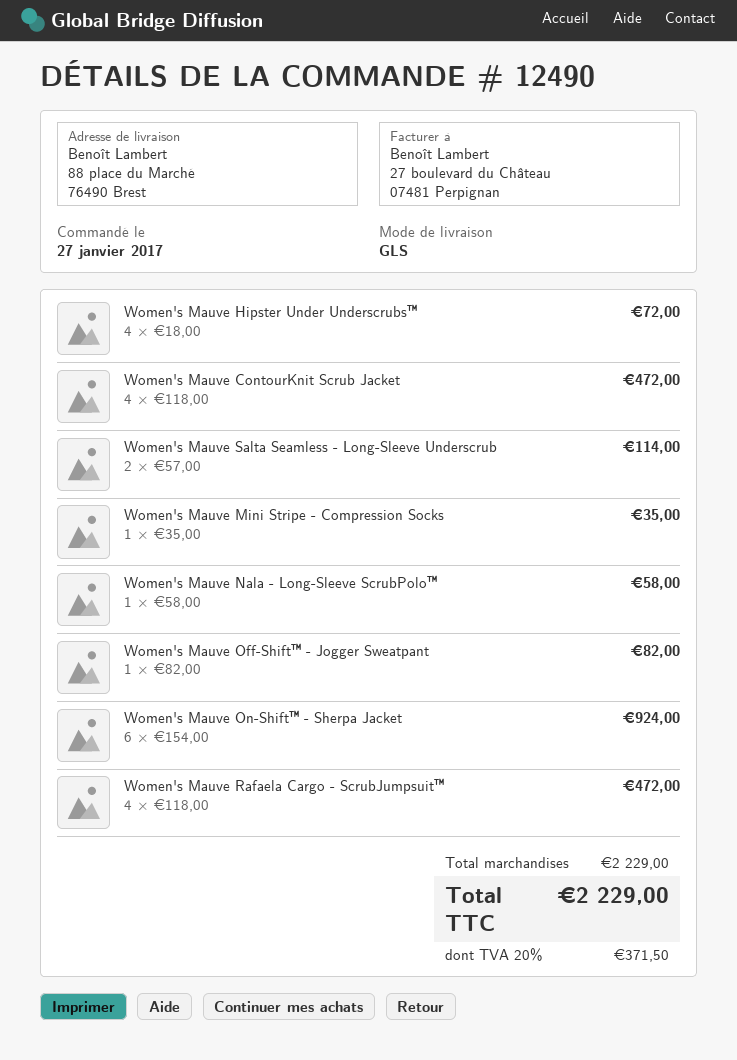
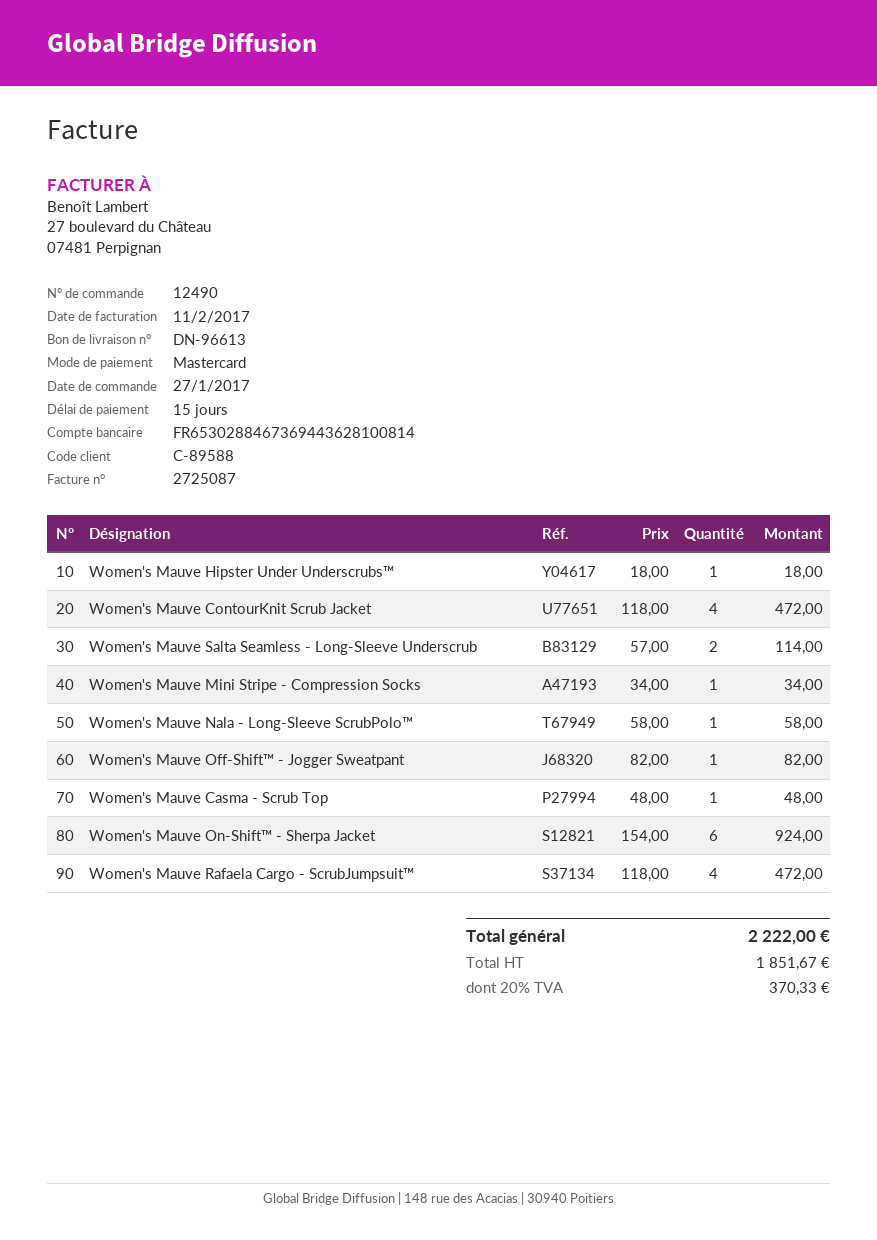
Women's Mauve Hipster Under Underscrubs™: 4 x 18.00 = 72.00 -> 1 x 18.00 = 18.00
Women's Mauve Mini Stripe - Compression Socks: 1 x 35.00 = 35.00 -> 1 x 34.00 = 34.00
Women's Mauve Casma - Scrub Top: none -> 1 x 48.00 = 48.00
tax: 20% = 371.50 -> 20% = 370.33
total: 2229.00 -> 2222.00

